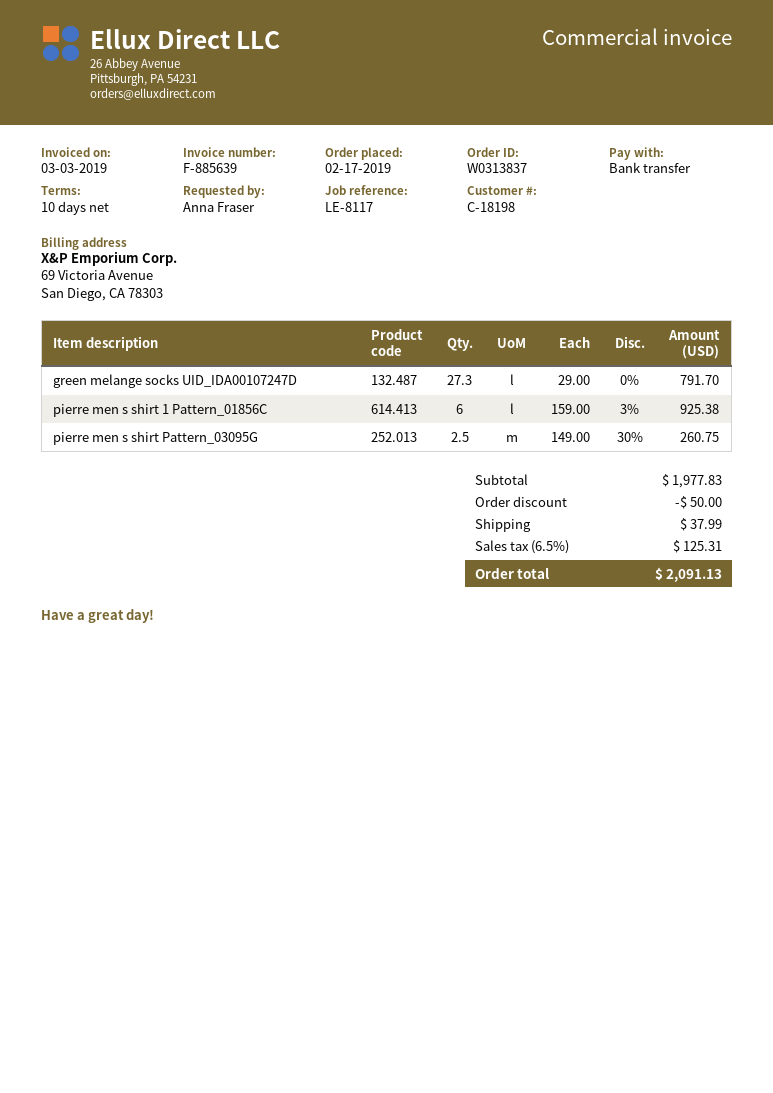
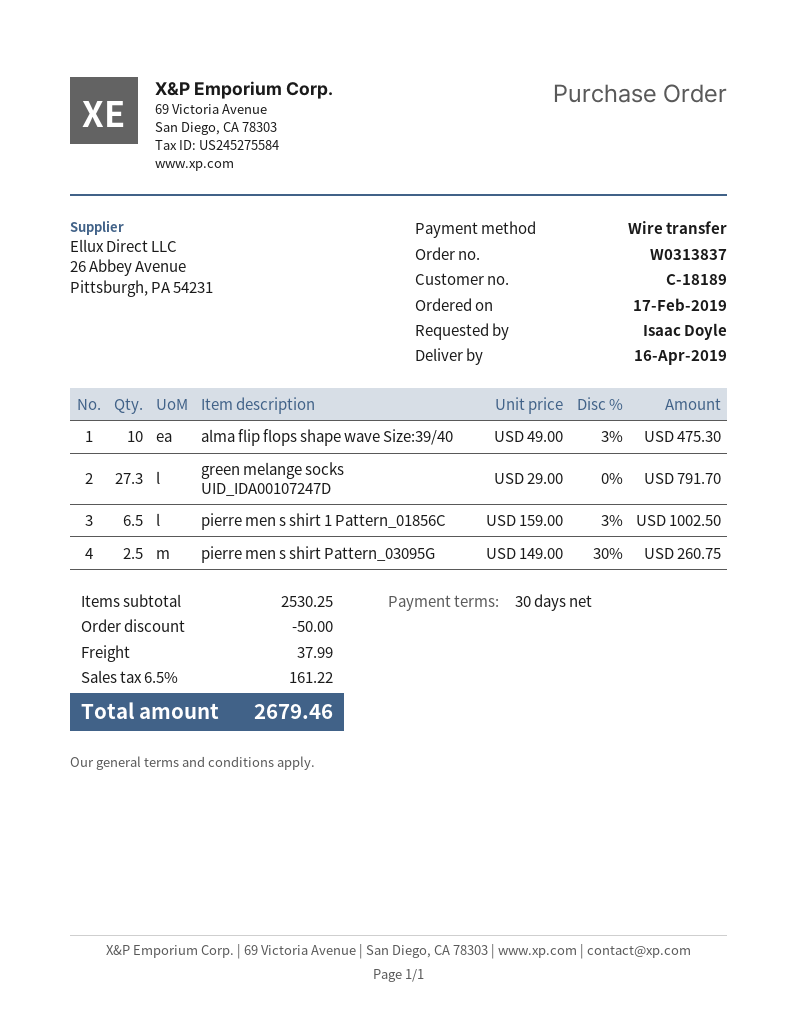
payment terms: 10 days -> 30 days
customer number: C-18198 -> C-18189
ordered by: Anna Fraser -> Isaac Doyle
pierre men s shirt 1 Pattern_01856C: 6 x 159.00 - 3% = 925.38 -> 6.5 x 159.00 - 3% = 1002.50
alma flip flops shape wave Size:39/40: none -> 10 x 49.00 - 3% = 475.30
subtotal: 1977.83 -> 2530.25
tax: 6.5% = 125.31 -> 6.5% = 161.22
total: 2091.13 -> 2679.46

